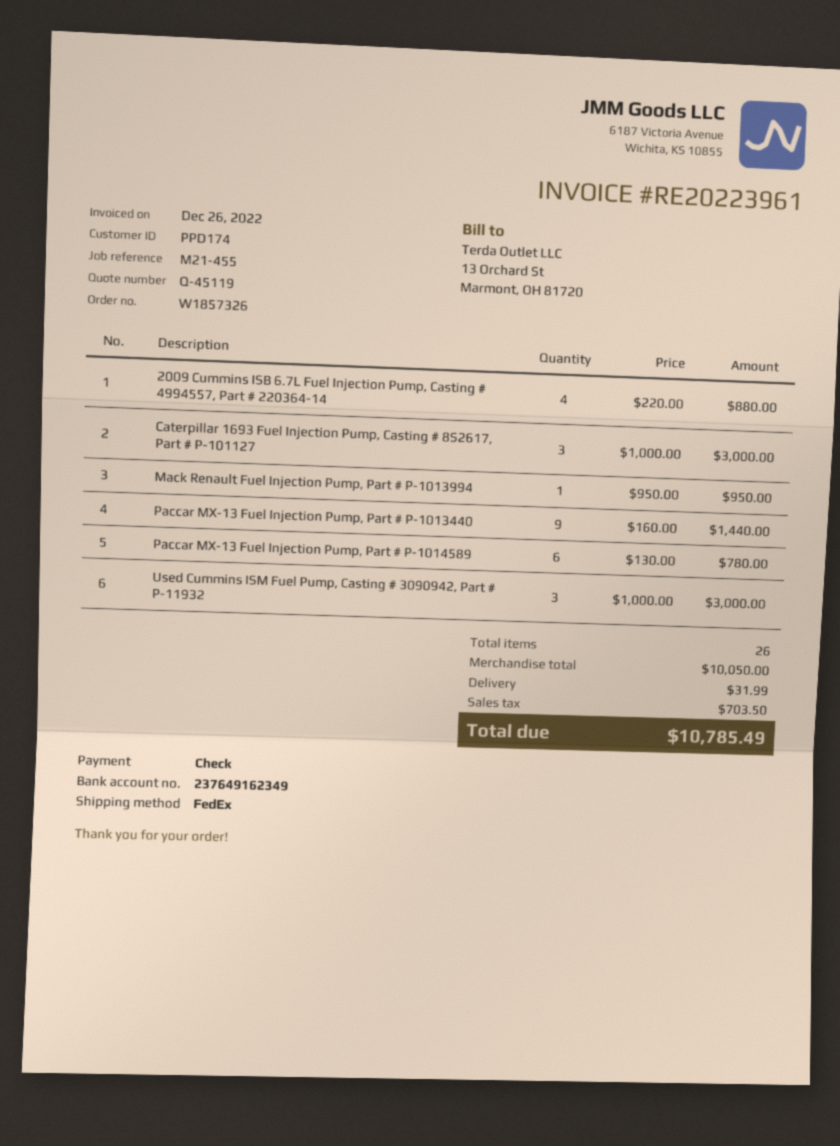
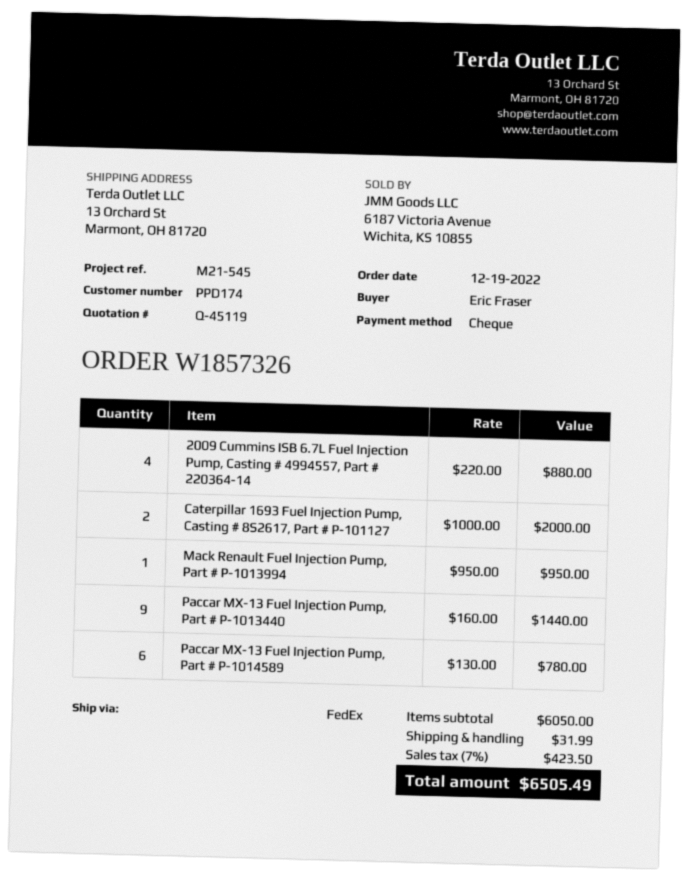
reference: M21-455 -> M21-545
Caterpillar 1693 Fuel Injection Pump, Casting # 8S2617, Part # P-101127: 3 x 1000.00 = 3000.00 -> 2 x 1000.00 = 2000.00
Used Cummins ISM Fuel Pump, Casting # 3090942, Part # P-11932: 3 x 1000.00 = 3000.00 -> none
subtotal: 10050.00 -> 6050.00
tax: 703.50 -> 423.50
total: 10785.49 -> 6505.49

